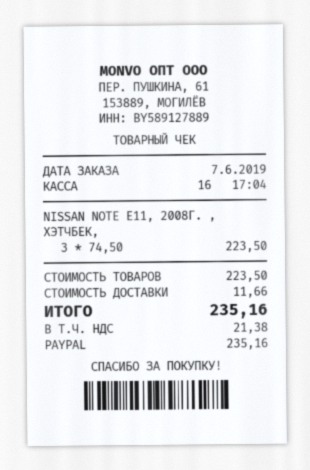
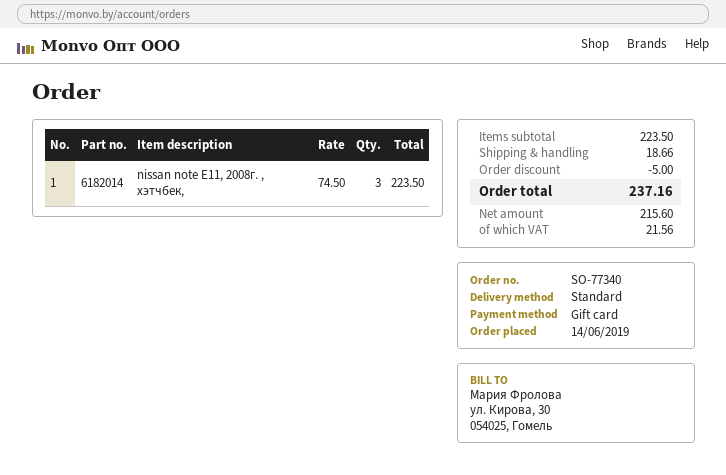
order date: 2019-06-07 -> 2019-06-14
payment method: PayPal -> gift card
discount: none -> 5.00
shipping: 11.66 -> 18.66
tax: 21.38 -> 21.56
total: 235.16 -> 237.16

